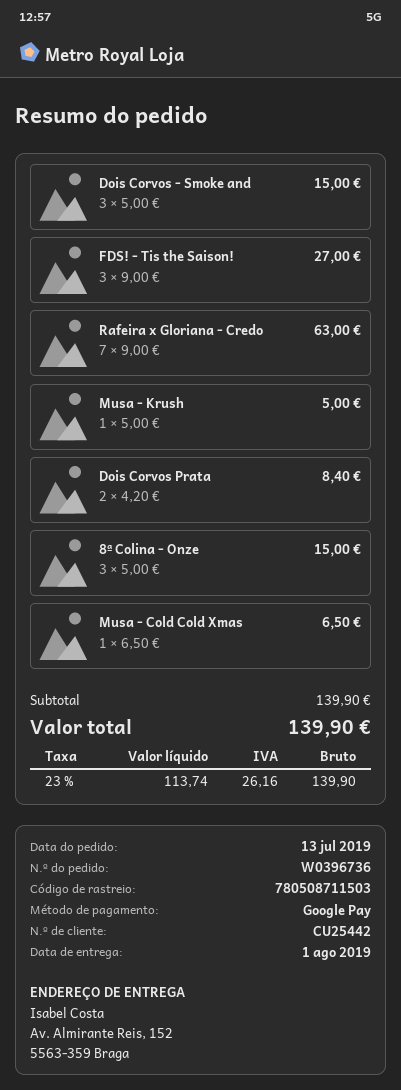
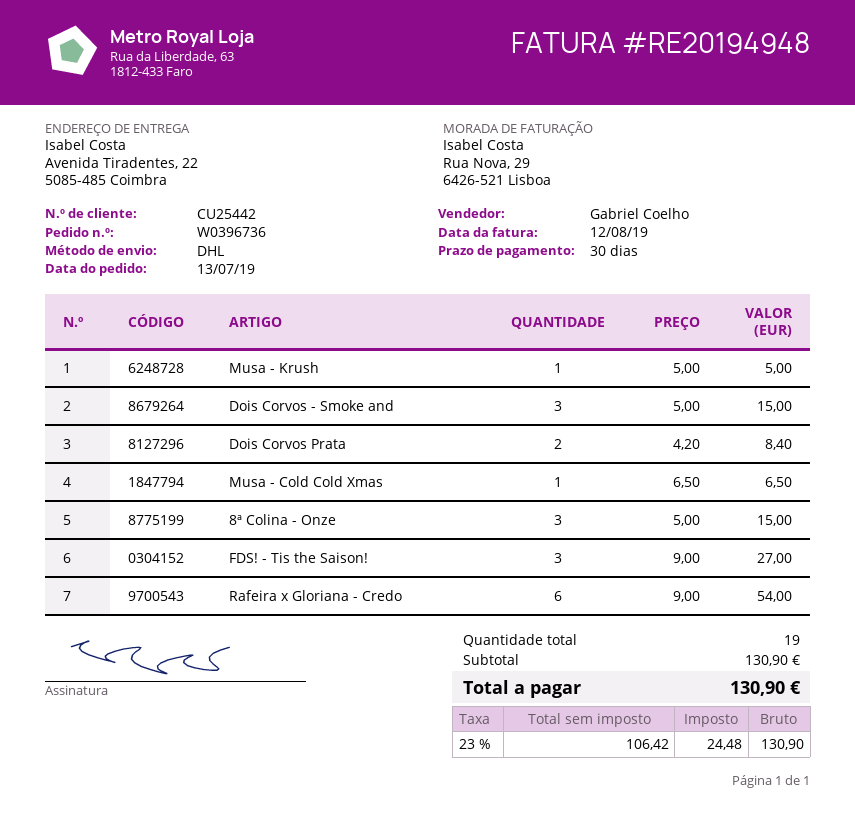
ship to: Av. Almirante Reis, 152, 5563-359 Braga -> Avenida Tiradentes, 22, 5085-485 Coimbra
Rafeira x Gloriana - Credo: 7 x 9.00 = 63.00 -> 6 x 9.00 = 54.00
subtotal: 139.90 -> 130.90
net: 113.74 -> 106.42
tax: 23% = 26.16 -> 23% = 24.48
total: 139.90 -> 130.90

